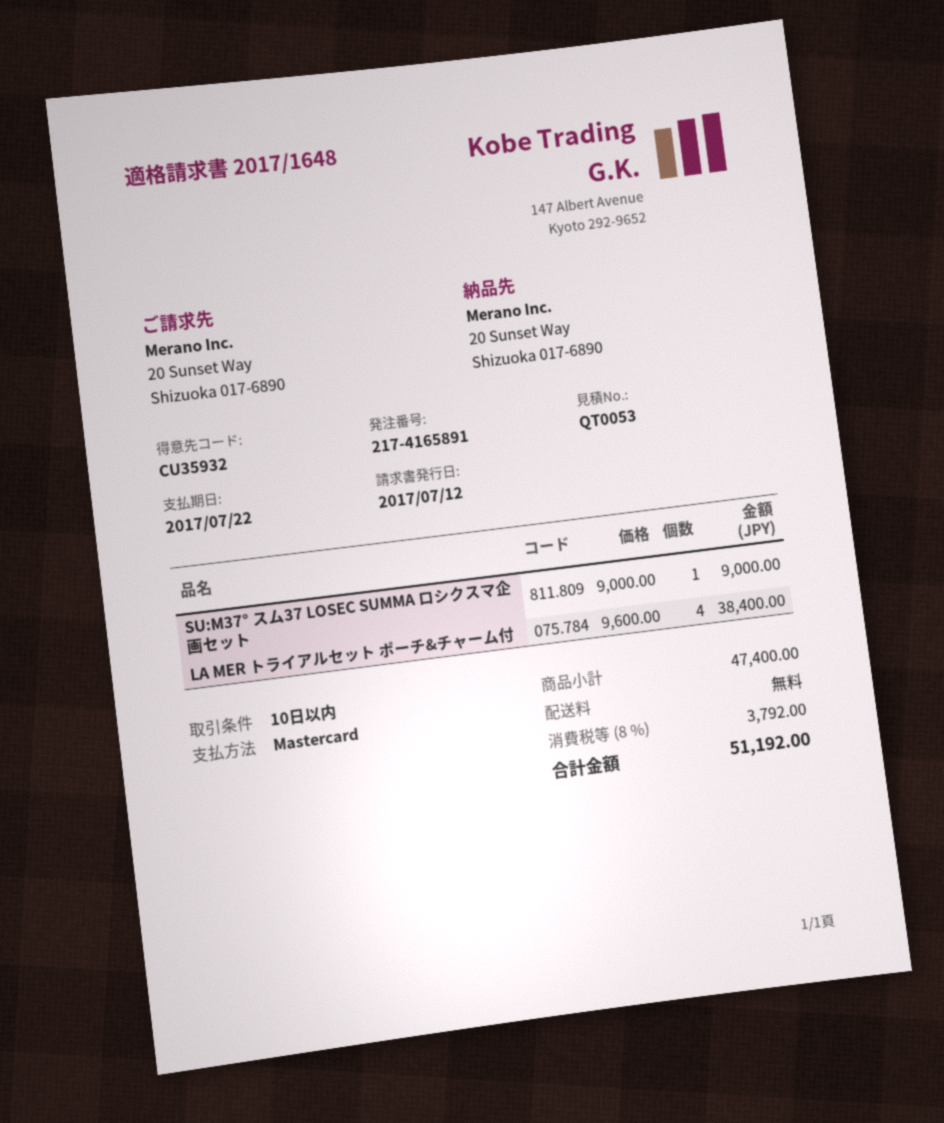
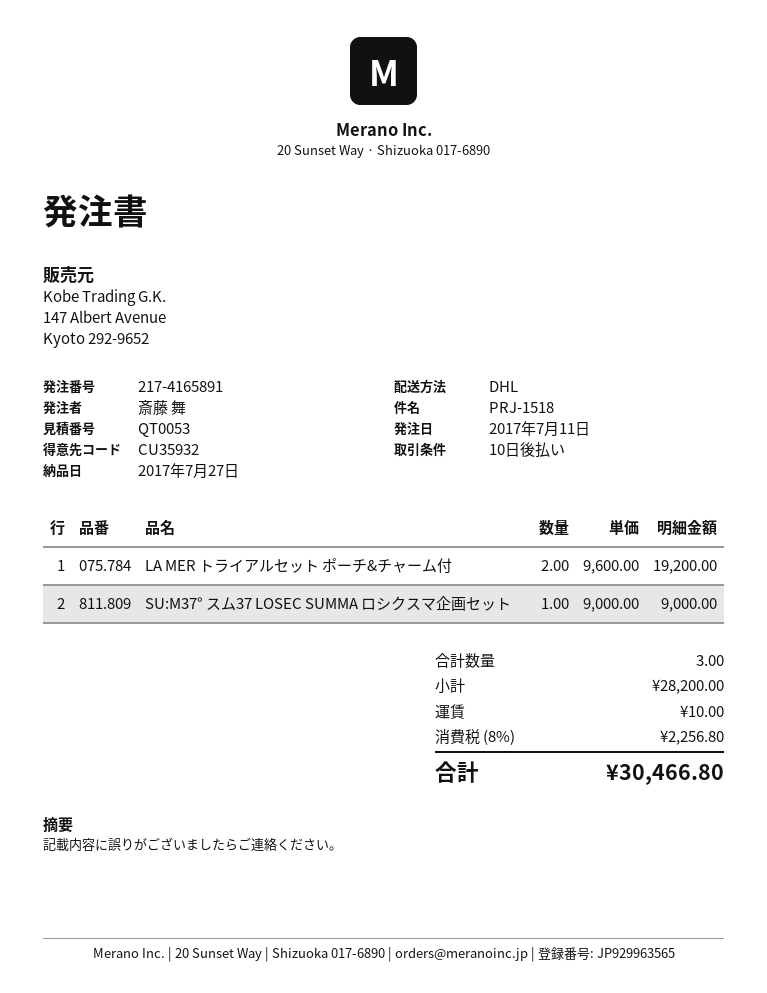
LA MER トライアルセット ポーチ&チャーム付: 4 x 9600.00 = 38400.00 -> 2 x 9600.00 = 19200.00
subtotal: 47400.00 -> 28200.00
shipping: 0.00 -> 10.00
tax: 8% = 3792.00 -> 8% = 2256.80
total: 51192.00 -> 30466.80

